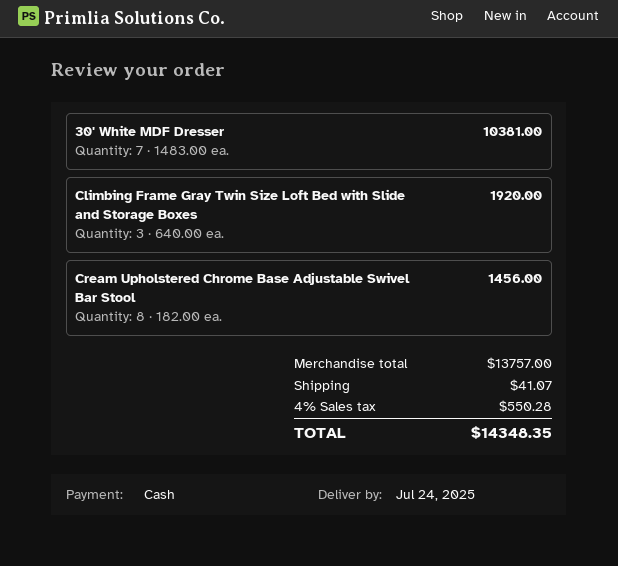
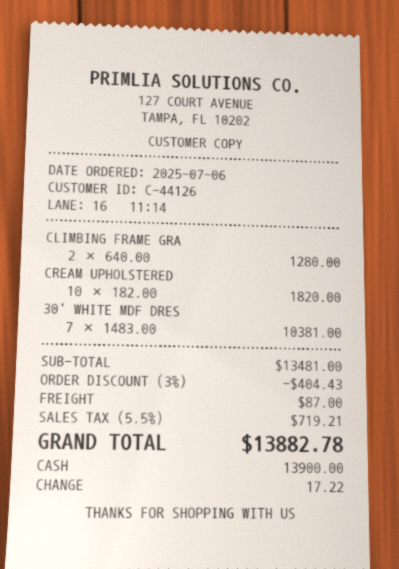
Climbing Frame Gray Twin Size Loft Bed with Slide and Storage Boxes: 3 x 640.00 = 1920.00 -> 2 x 640.00 = 1280.00
Cream Upholstered Chrome Base Adjustable Swivel Bar Stool: 8 x 182.00 = 1456.00 -> 10 x 182.00 = 1820.00
subtotal: 13757.00 -> 13481.00
discount: none -> 3% = 404.43
shipping: 41.07 -> 87.00
tax: 4% = 550.28 -> 5.5% = 719.21
total: 14348.35 -> 13882.78

